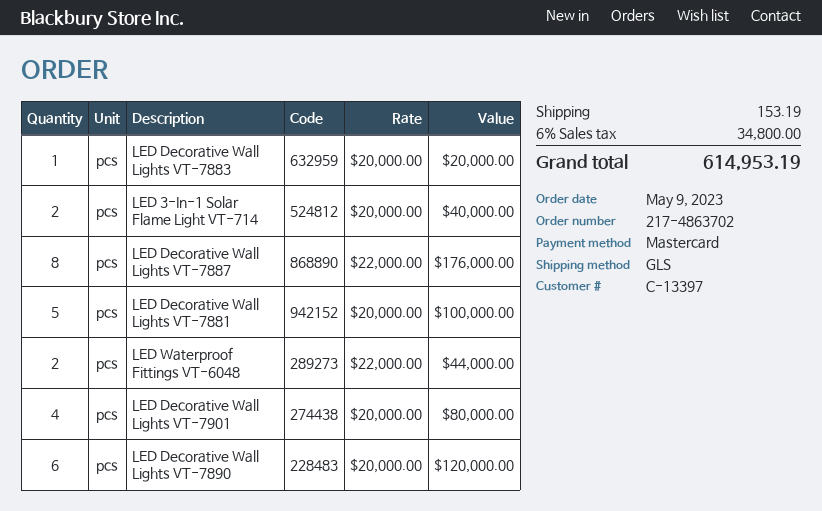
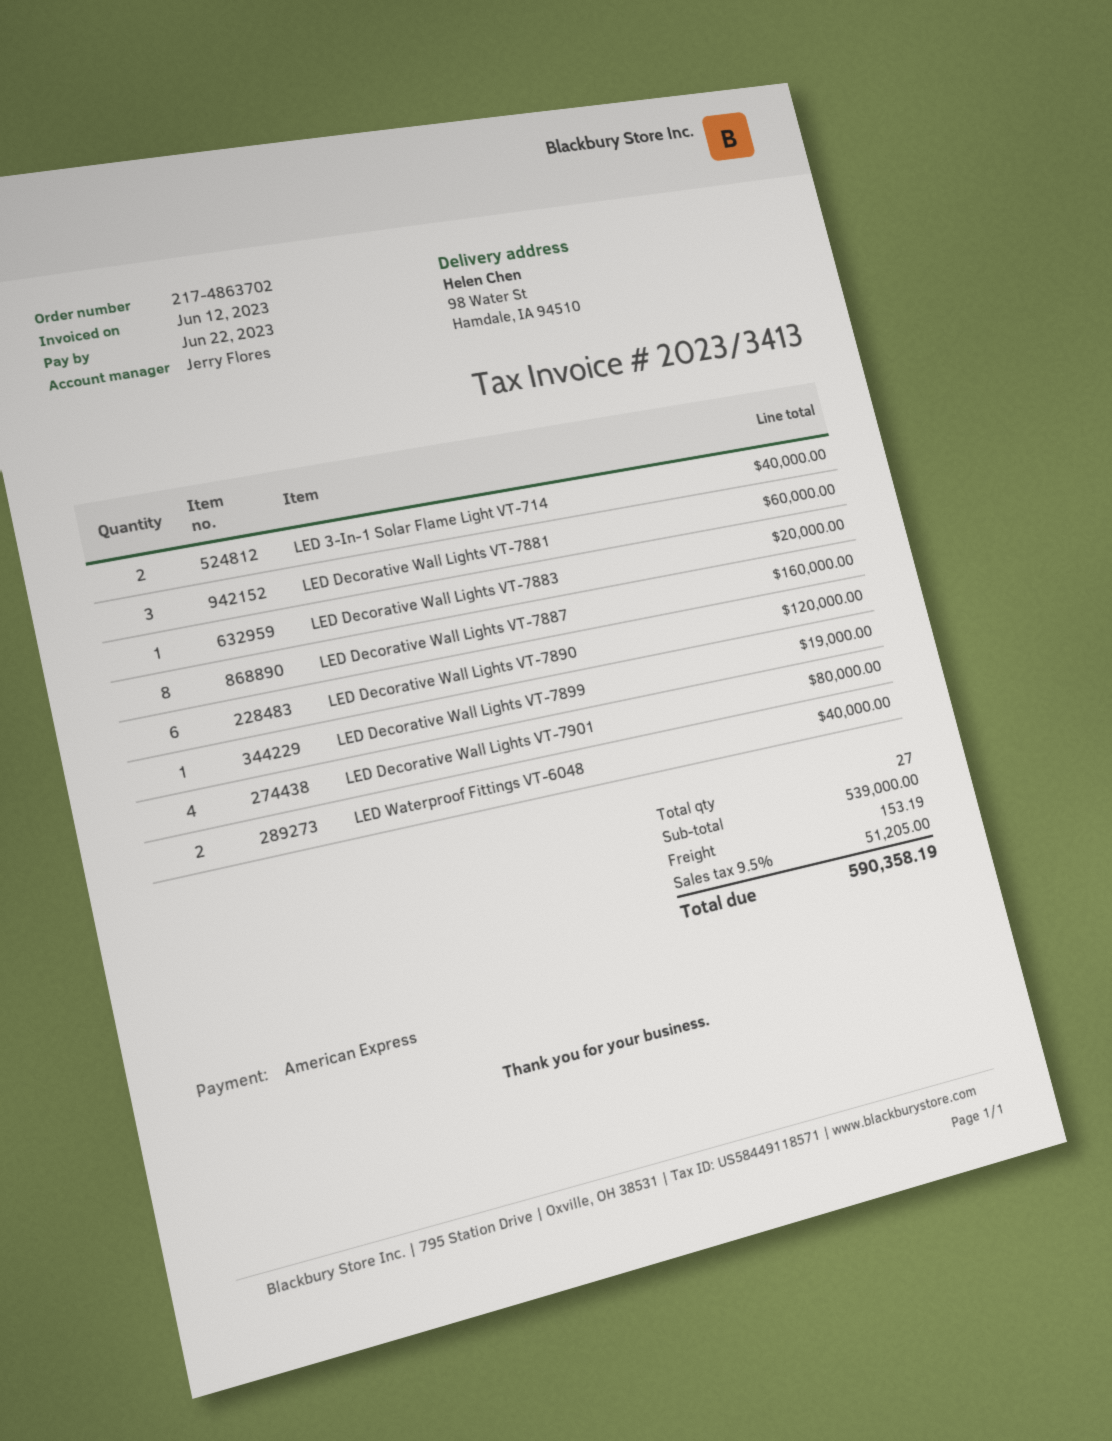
payment method: Mastercard -> American Express
LED Decorative Wall Lights VT-7887: 8 for 176000.00 -> 8 for 160000.00
LED Decorative Wall Lights VT-7881: 5 for 100000.00 -> 3 for 60000.00
LED Waterproof Fittings VT-6048: 2 for 44000.00 -> 2 for 40000.00
LED Decorative Wall Lights VT-7899: none -> 1 for 19000.00
tax: 6% = 34800.00 -> 9.5% = 51205.00
total: 614953.19 -> 590358.19

